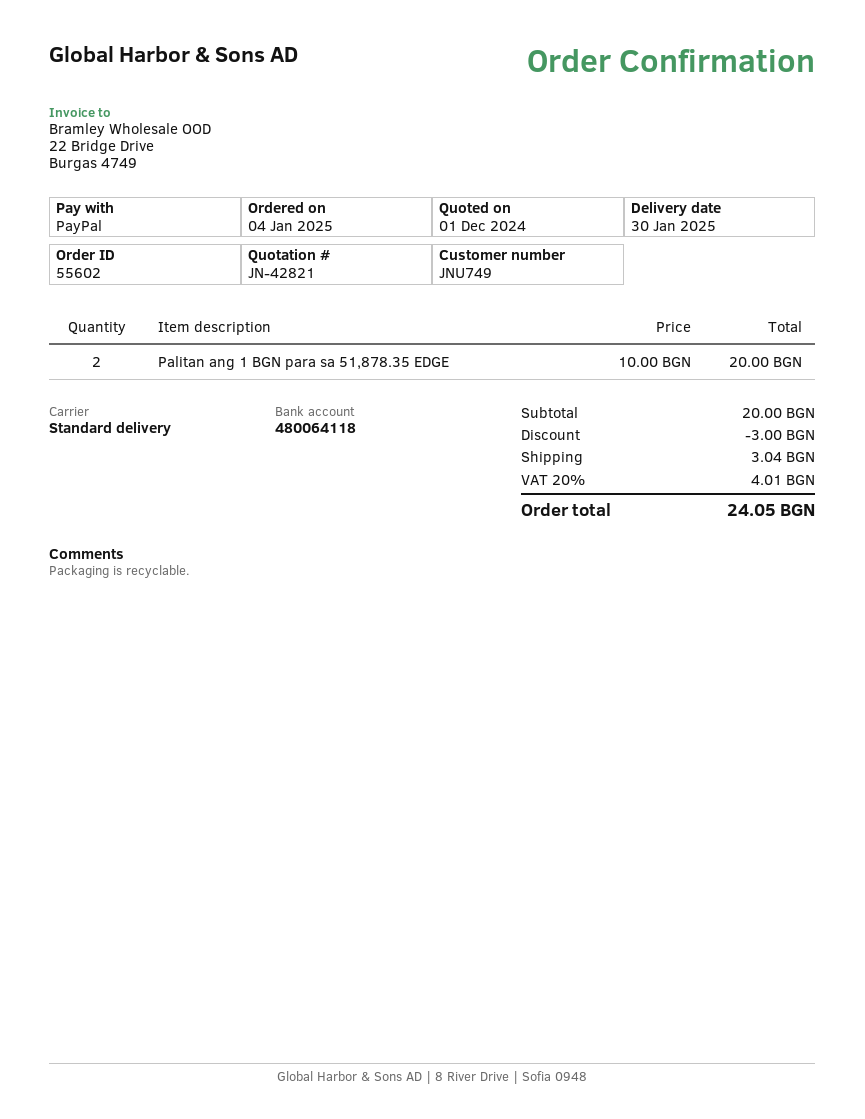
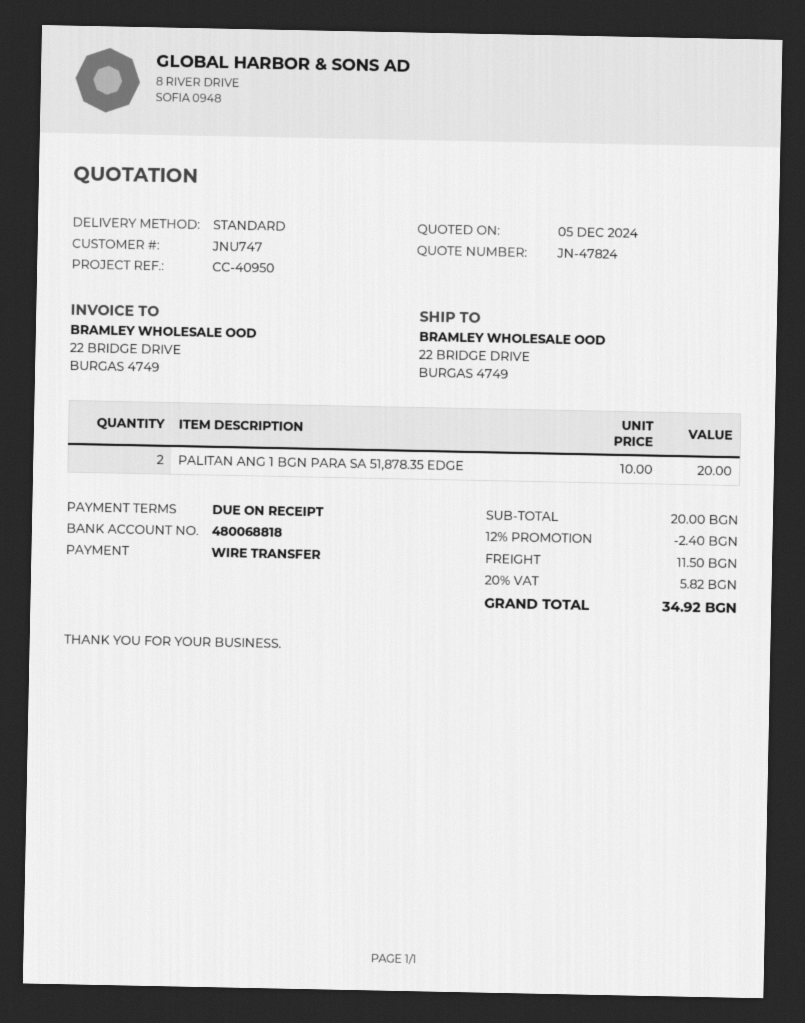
quote number: JN-42821 -> JN-47824
quote date: 2024-12-01 -> 2024-12-05
customer number: JNU749 -> JNU747
payment method: PayPal -> bank transfer
bank account: 480064118 -> 480068818
discount: 3.00 -> 2.40
shipping: 3.04 -> 11.50
tax: 20% = 4.01 -> 20% = 5.82
total: 24.05 -> 34.92

